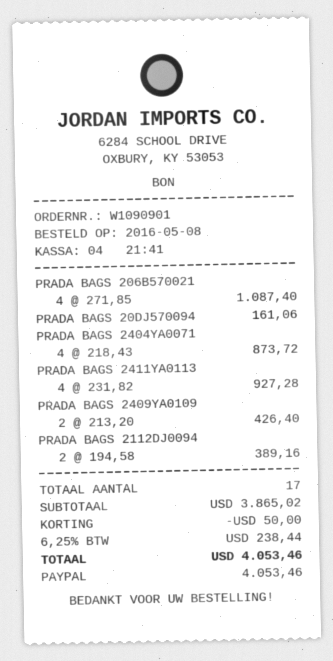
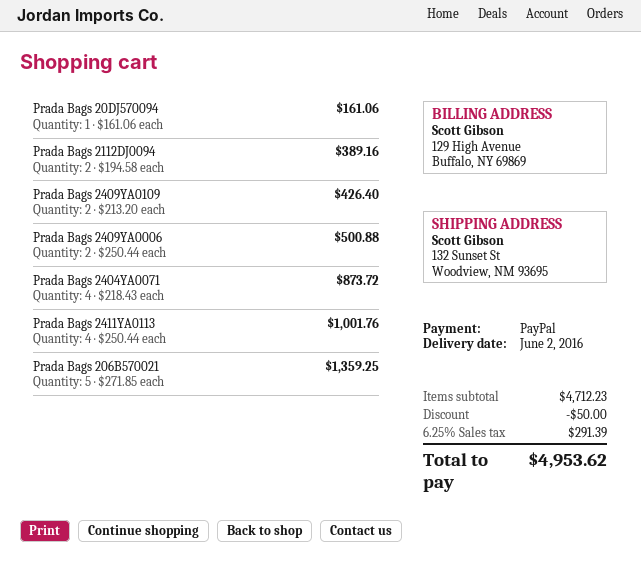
PRADA BAGS 206B570021: 4 x 271.85 = 1087.40 -> 5 x 271.85 = 1359.25
PRADA BAGS 2411YA0113: 4 x 231.82 = 927.28 -> 4 x 250.44 = 1001.76
Prada Bags 2409YA0006: none -> 2 x 250.44 = 500.88
subtotal: 3865.02 -> 4712.23
tax: 6.25% = 238.44 -> 6.25% = 291.39
total: 4053.46 -> 4953.62

